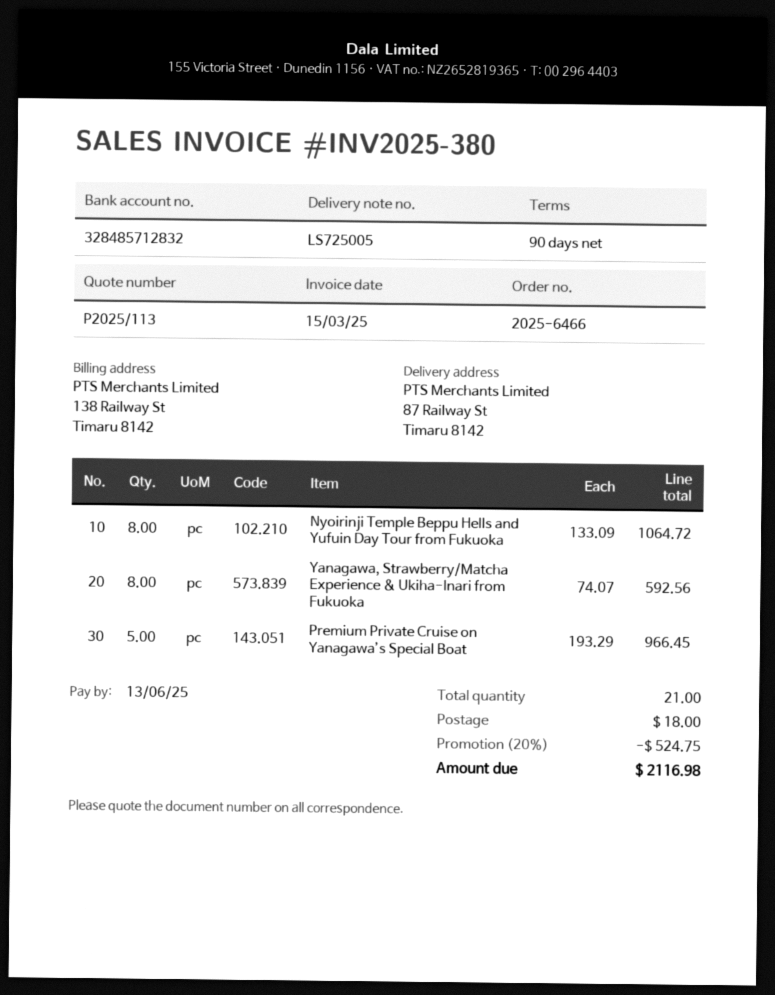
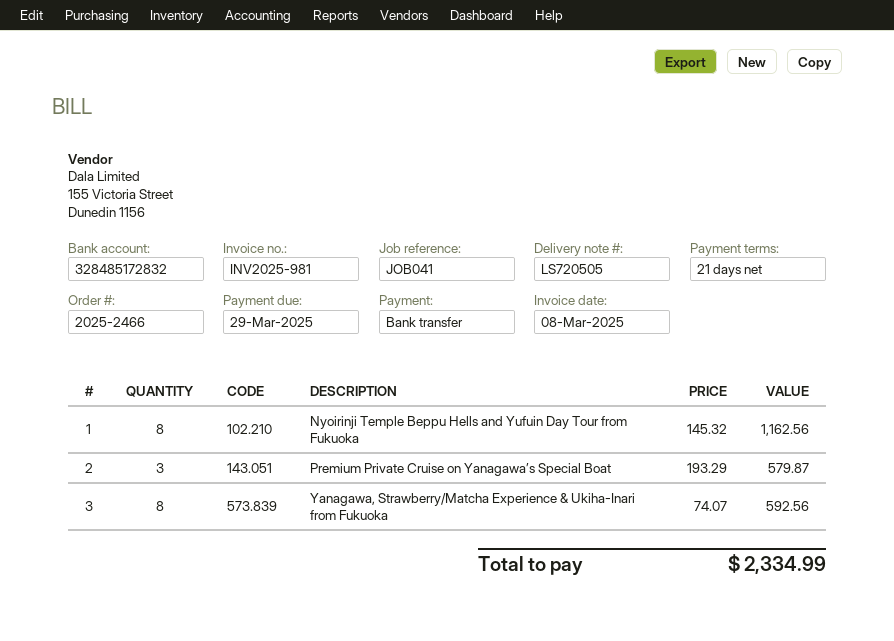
order number: 2025-6466 -> 2025-2466
delivery note number: LS725005 -> LS720505
invoice number: INV2025-380 -> INV2025-981
invoice date: 2025-03-15 -> 2025-03-08
payment terms: 90 days -> 21 days
due date: 2025-06-13 -> 2025-03-29
bank account: 328485712832 -> 328485172832
Nyoirinji Temple Beppu Hells and Yufuin Day Tour from Fukuoka: 8 x 133.09 = 1064.72 -> 8 x 145.32 = 1162.56
Premium Private Cruise on Yanagawa’s Special Boat: 5 x 193.29 = 966.45 -> 3 x 193.29 = 579.87
discount: 20% = 524.75 -> none
shipping: 18.00 -> none
total: 2116.98 -> 2334.99

